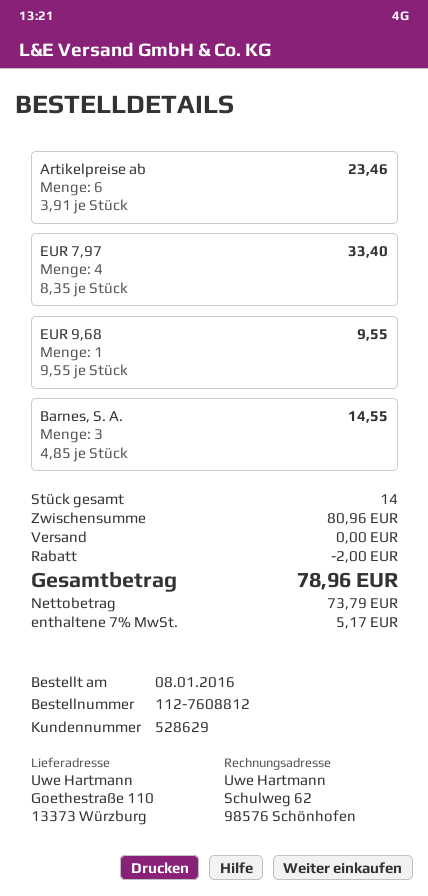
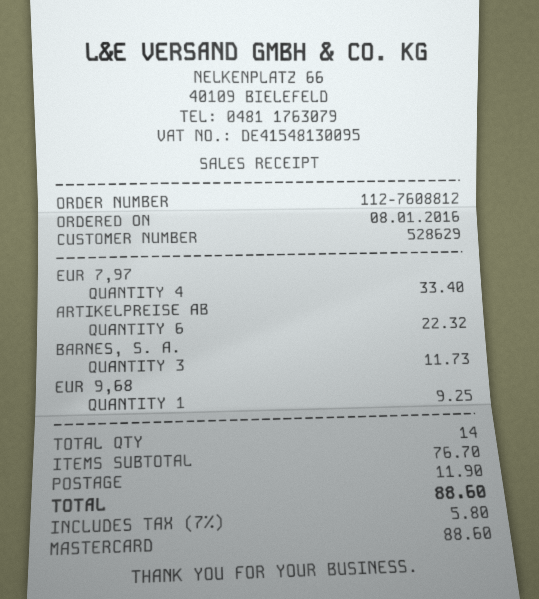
Artikelpreise ab: 6 for 23.46 -> 6 for 22.32
EUR 9,68: 1 for 9.55 -> 1 for 9.25
Barnes, S. A.: 3 for 14.55 -> 3 for 11.73
subtotal: 80.96 -> 76.70
discount: 2.00 -> none
shipping: 0.00 -> 11.90
tax: 7% = 5.17 -> 7% = 5.80
total: 78.96 -> 88.60

